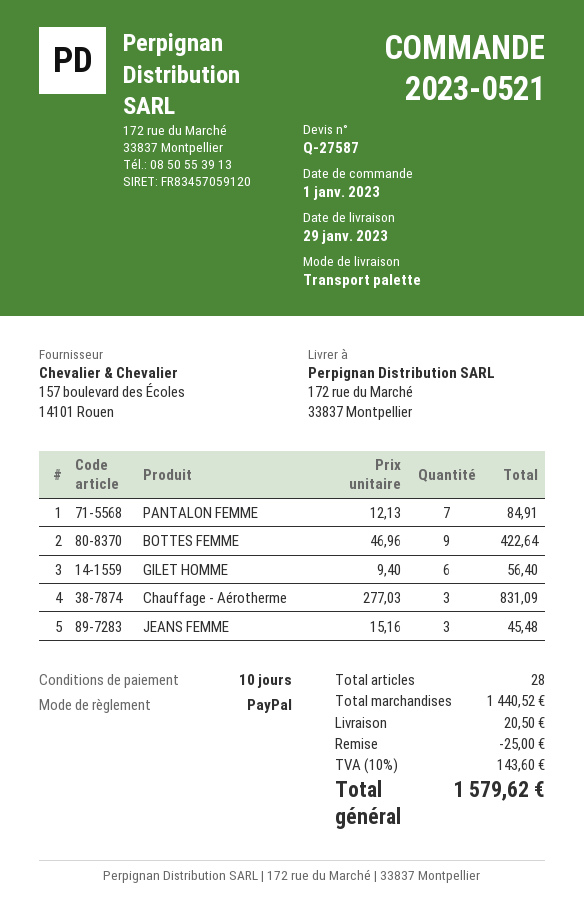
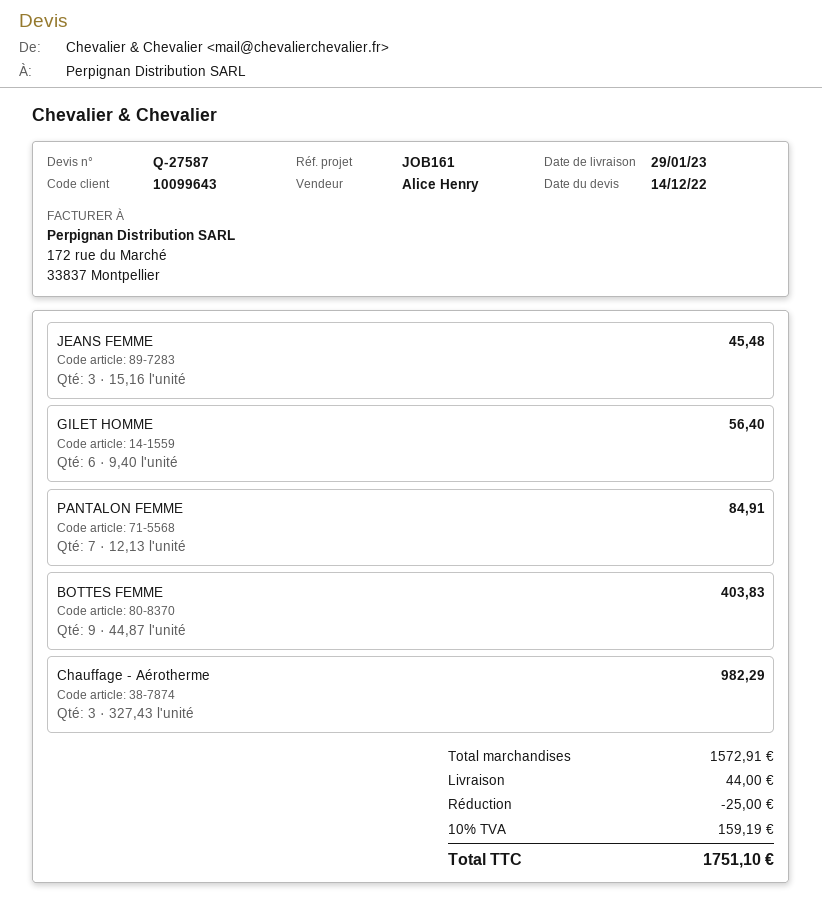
BOTTES FEMME: 9 x 46.96 = 422.64 -> 9 x 44.87 = 403.83
Chauffage - Aérotherme: 3 x 277.03 = 831.09 -> 3 x 327.43 = 982.29
subtotal: 1440.52 -> 1572.91
shipping: 20.50 -> 44.00
tax: 10% = 143.60 -> 10% = 159.19
total: 1579.62 -> 1751.10

